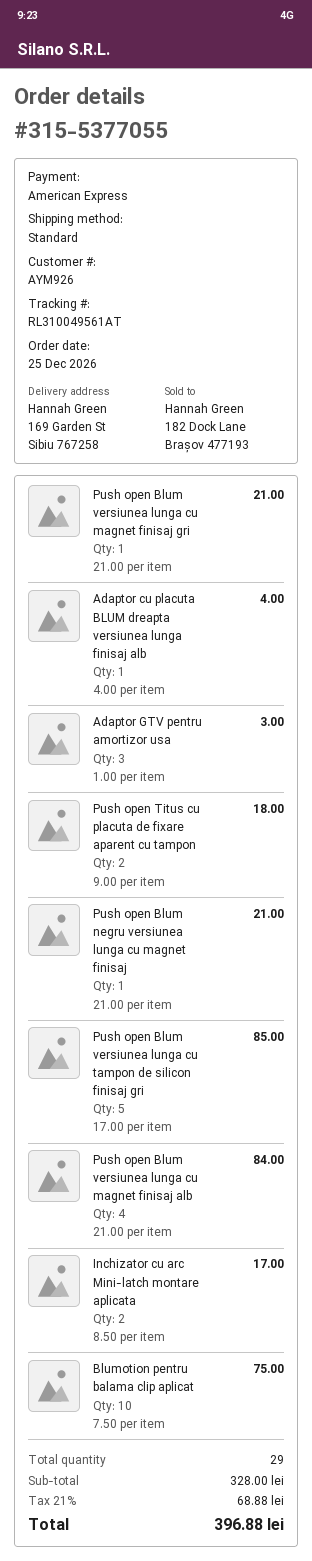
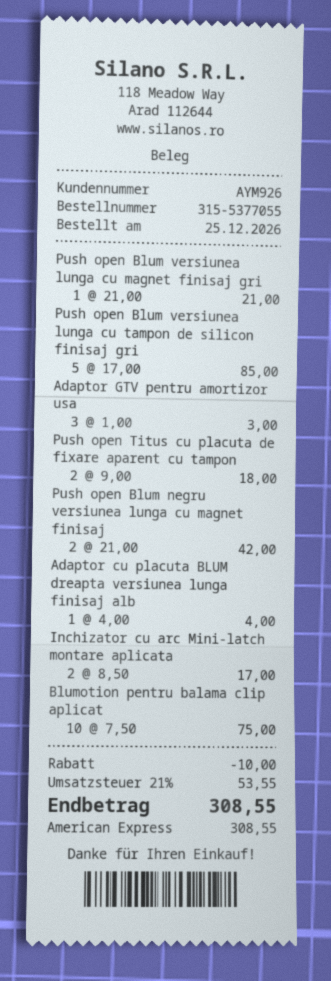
Push open Blum negru versiunea lunga cu magnet finisaj: 1 x 21.00 = 21.00 -> 2 x 21.00 = 42.00
Push open Blum versiunea lunga cu magnet finisaj alb: 4 x 21.00 = 84.00 -> none
discount: none -> 10.00
tax: 21% = 68.88 -> 21% = 53.55
total: 396.88 -> 308.55

